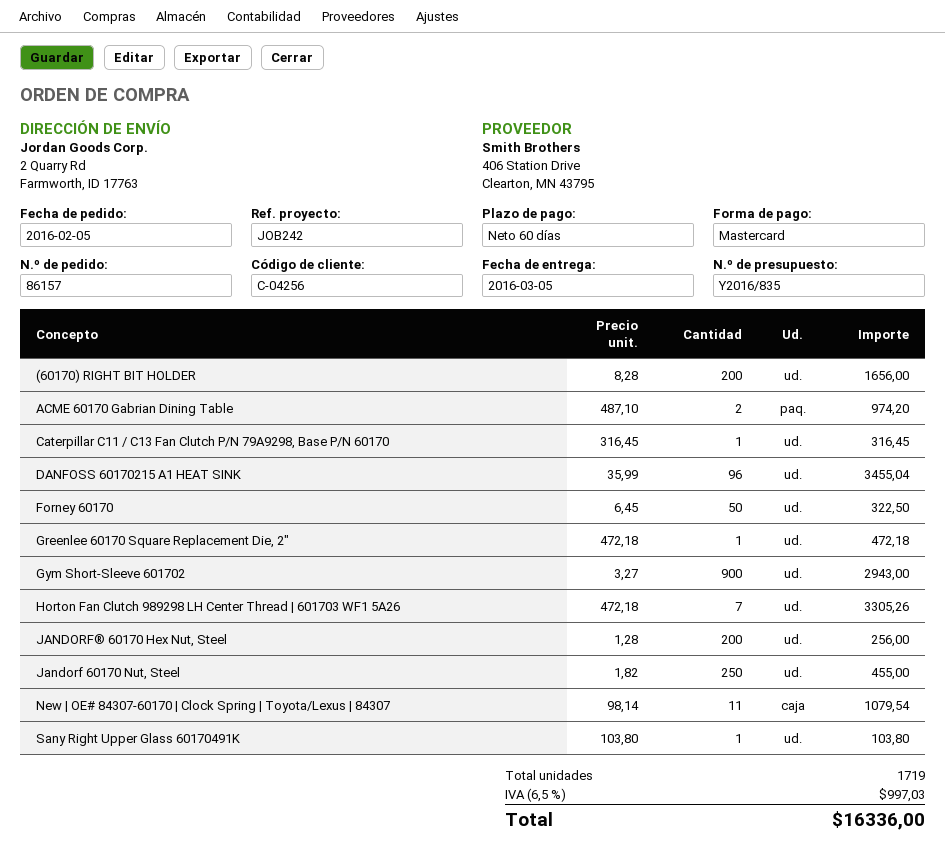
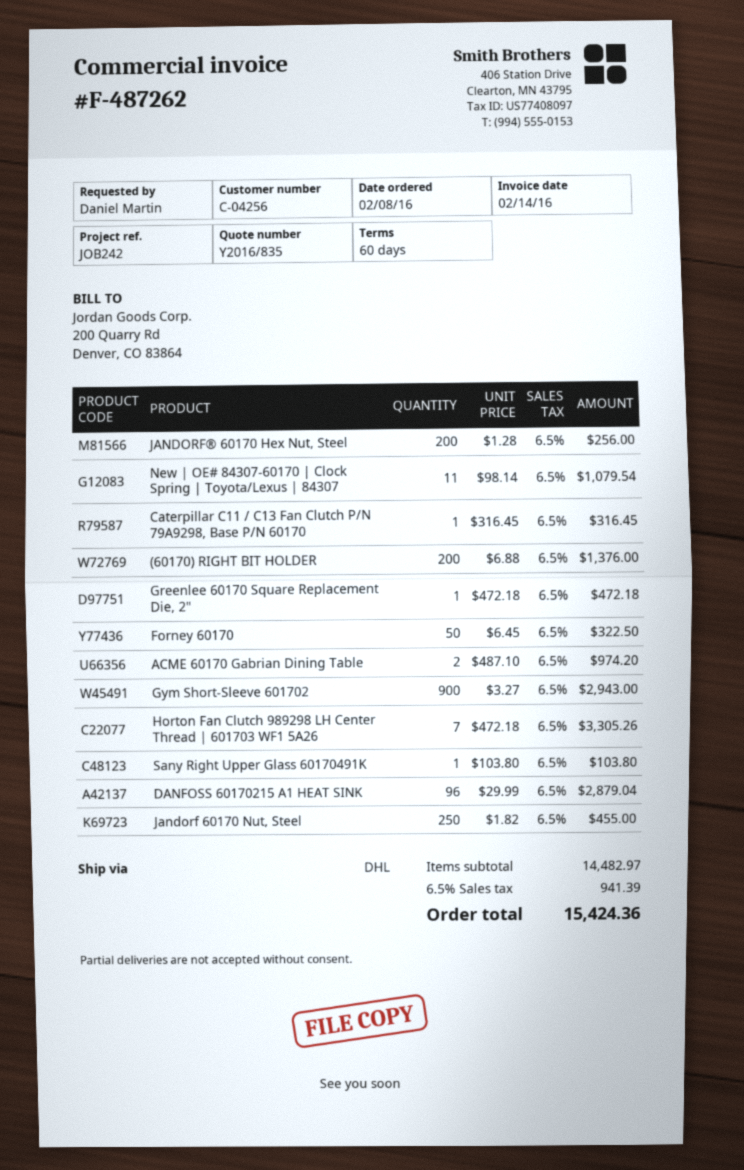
order date: 2016-02-05 -> 2016-02-08
(60170) RIGHT BIT HOLDER: 200 x 8.28 = 1656.00 -> 200 x 6.88 = 1376.00
DANFOSS 60170215 A1 HEAT SINK: 96 x 35.99 = 3455.04 -> 96 x 29.99 = 2879.04
tax: 6.5% = 997.03 -> 6.5% = 941.39
total: 16336.00 -> 15424.36

